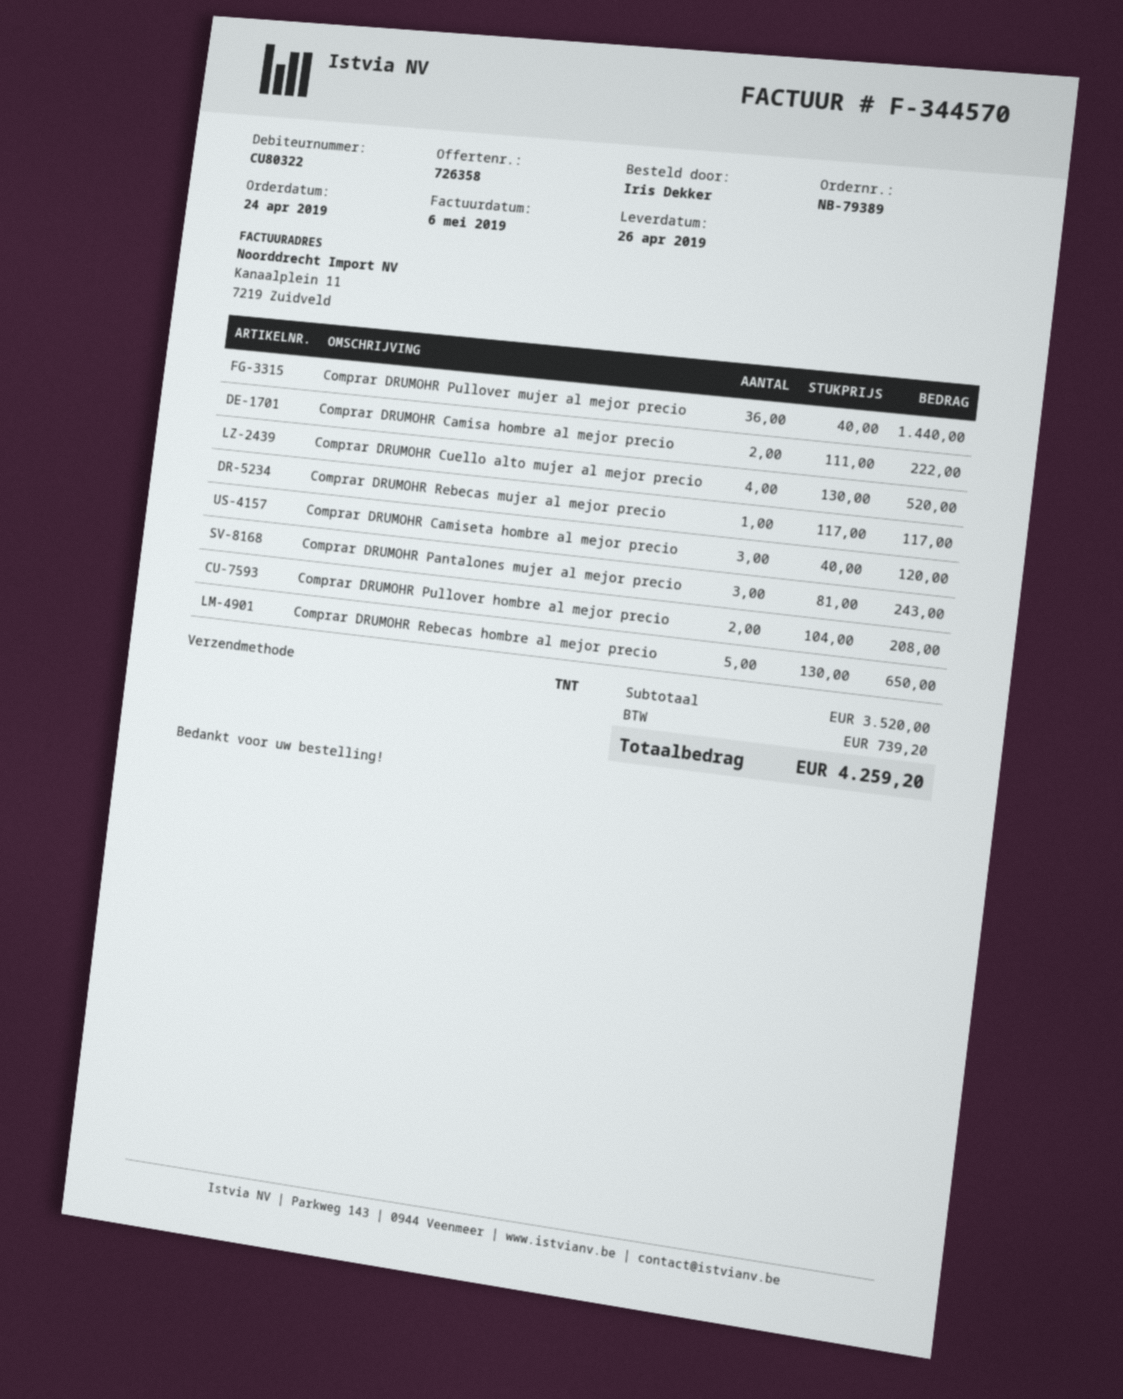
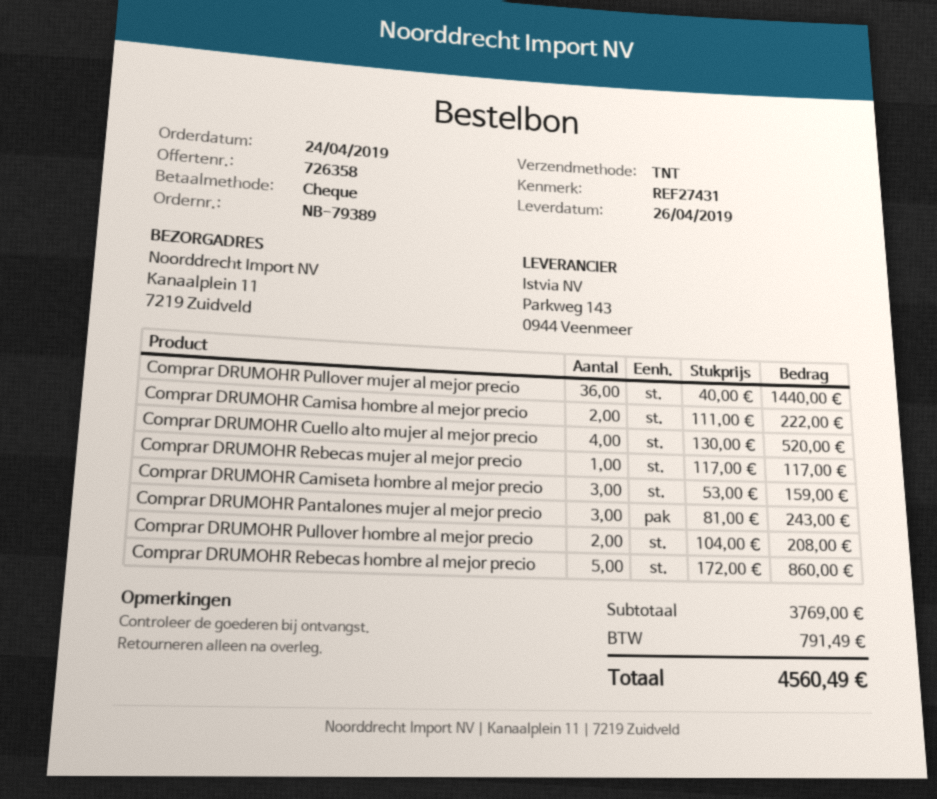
Comprar DRUMOHR Camiseta hombre al mejor precio: 3 x 40.00 = 120.00 -> 3 x 53.00 = 159.00
Comprar DRUMOHR Rebecas hombre al mejor precio: 5 x 130.00 = 650.00 -> 5 x 172.00 = 860.00
subtotal: 3520.00 -> 3769.00
tax: 739.20 -> 791.49
total: 4259.20 -> 4560.49

